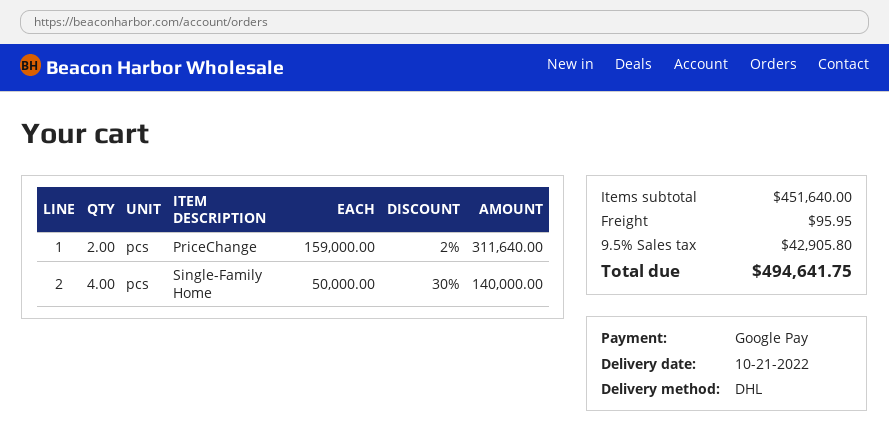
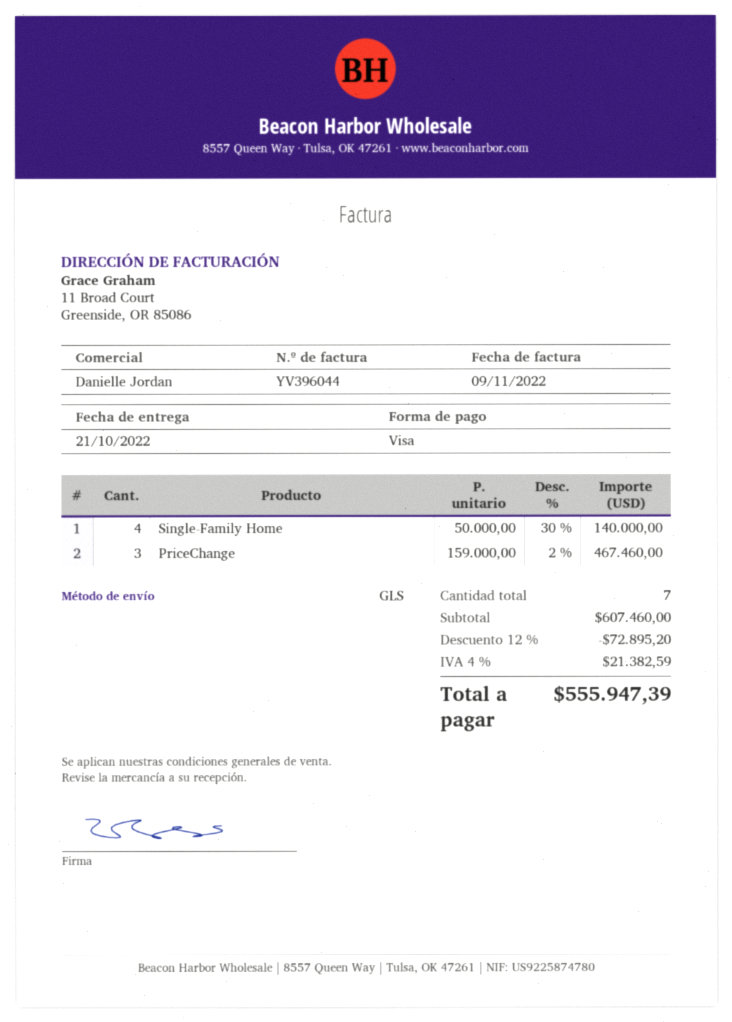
payment method: Google Pay -> Visa
shipping method: DHL -> GLS
PriceChange: 2 x 159000.00 - 2% = 311640.00 -> 3 x 159000.00 - 2% = 467460.00
subtotal: 451640.00 -> 607460.00
discount: none -> 12% = 72895.20
shipping: 95.95 -> none
tax: 9.5% = 42905.80 -> 4% = 21382.59
total: 494641.75 -> 555947.39

